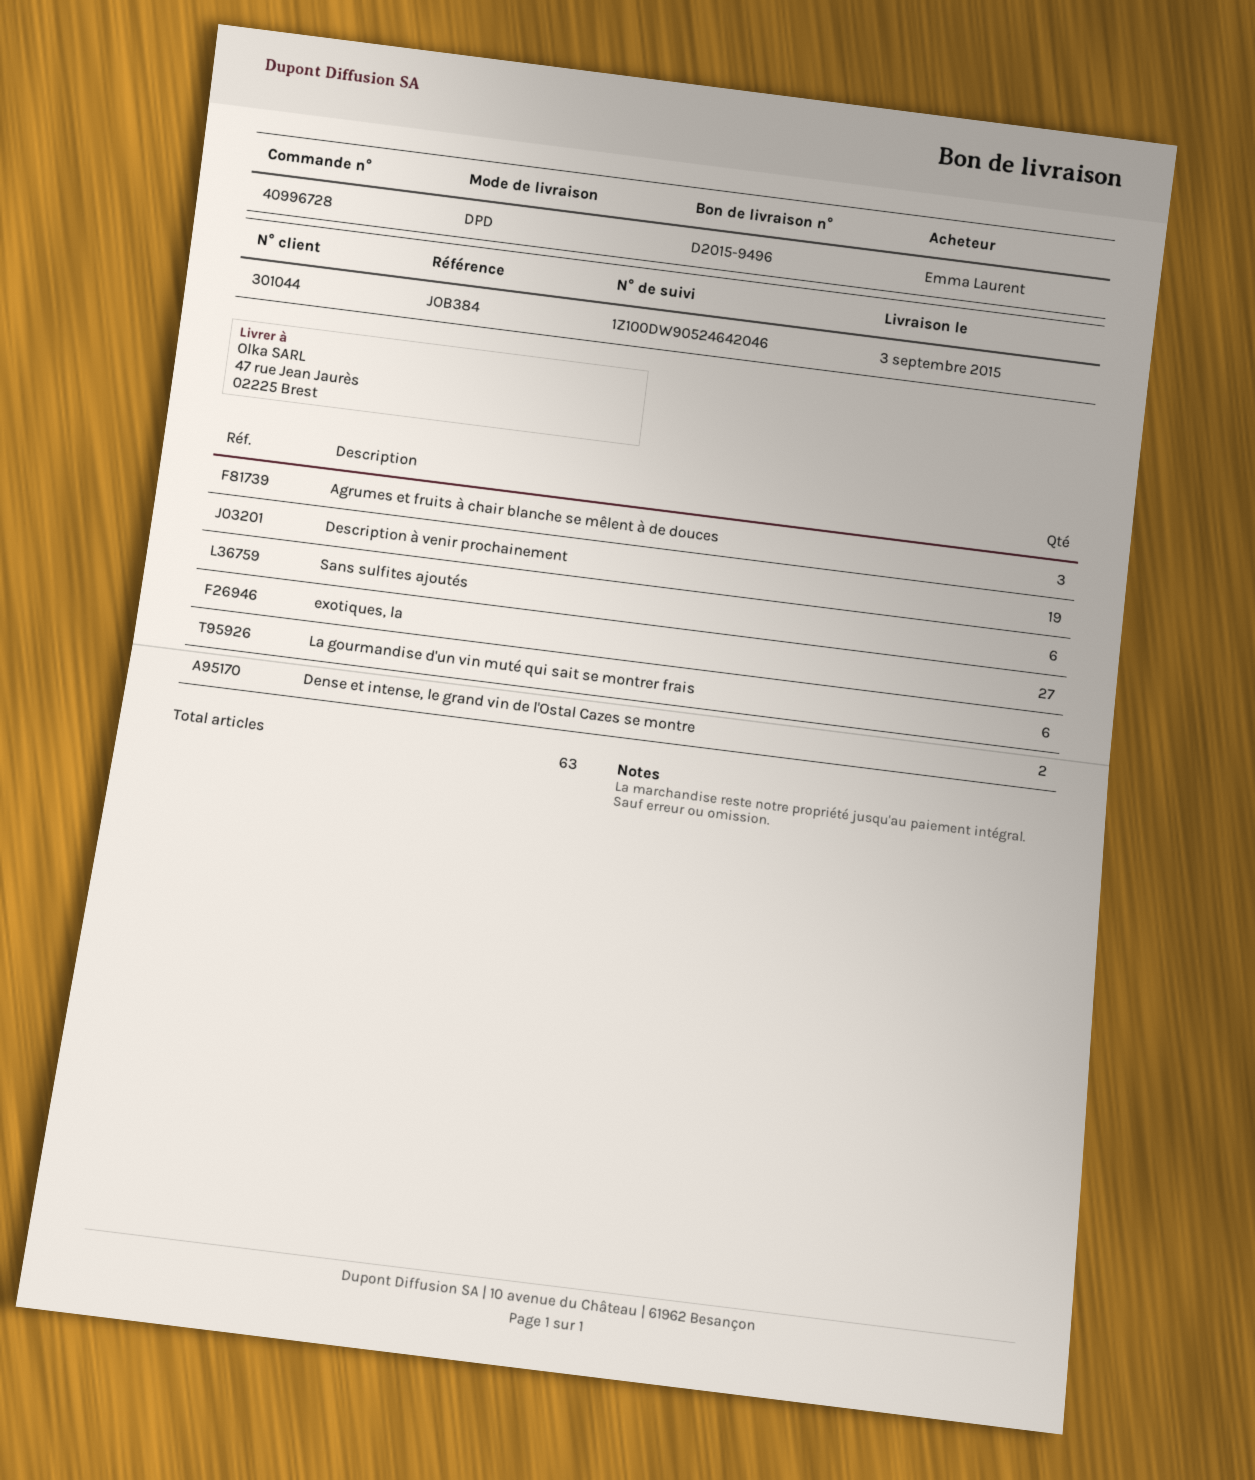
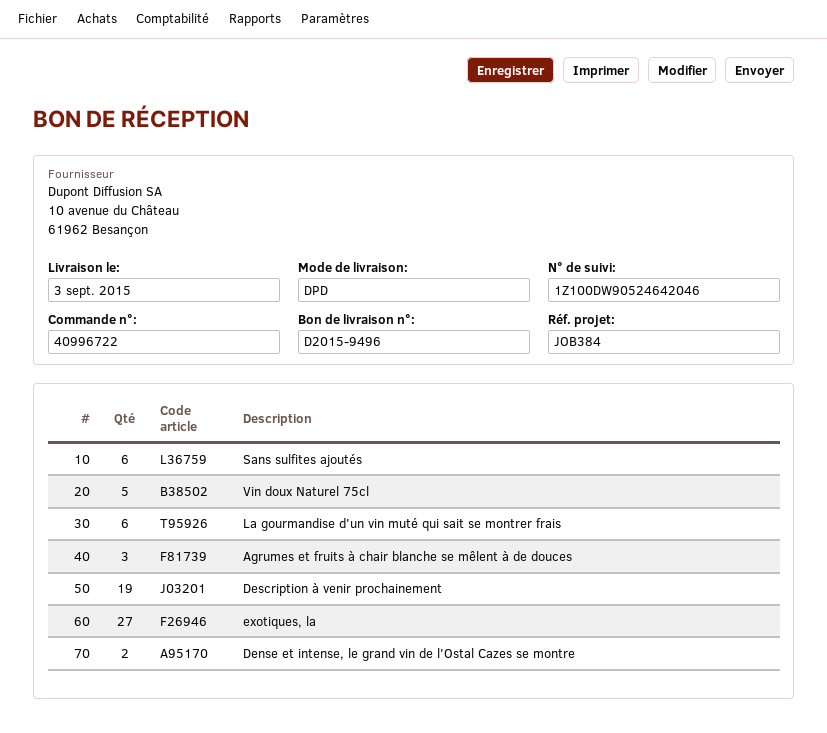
order number: 40996728 -> 40996722
Vin doux Naturel 75cl: none -> 5

